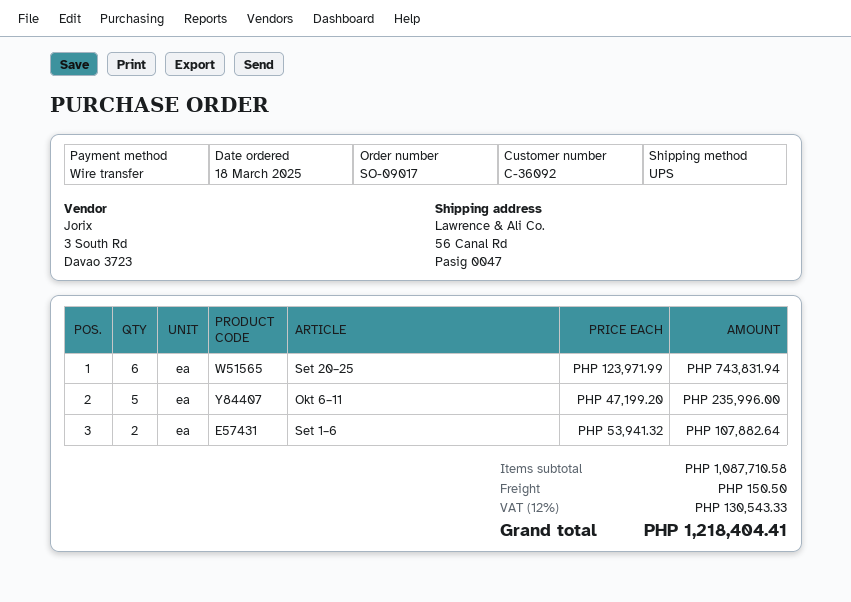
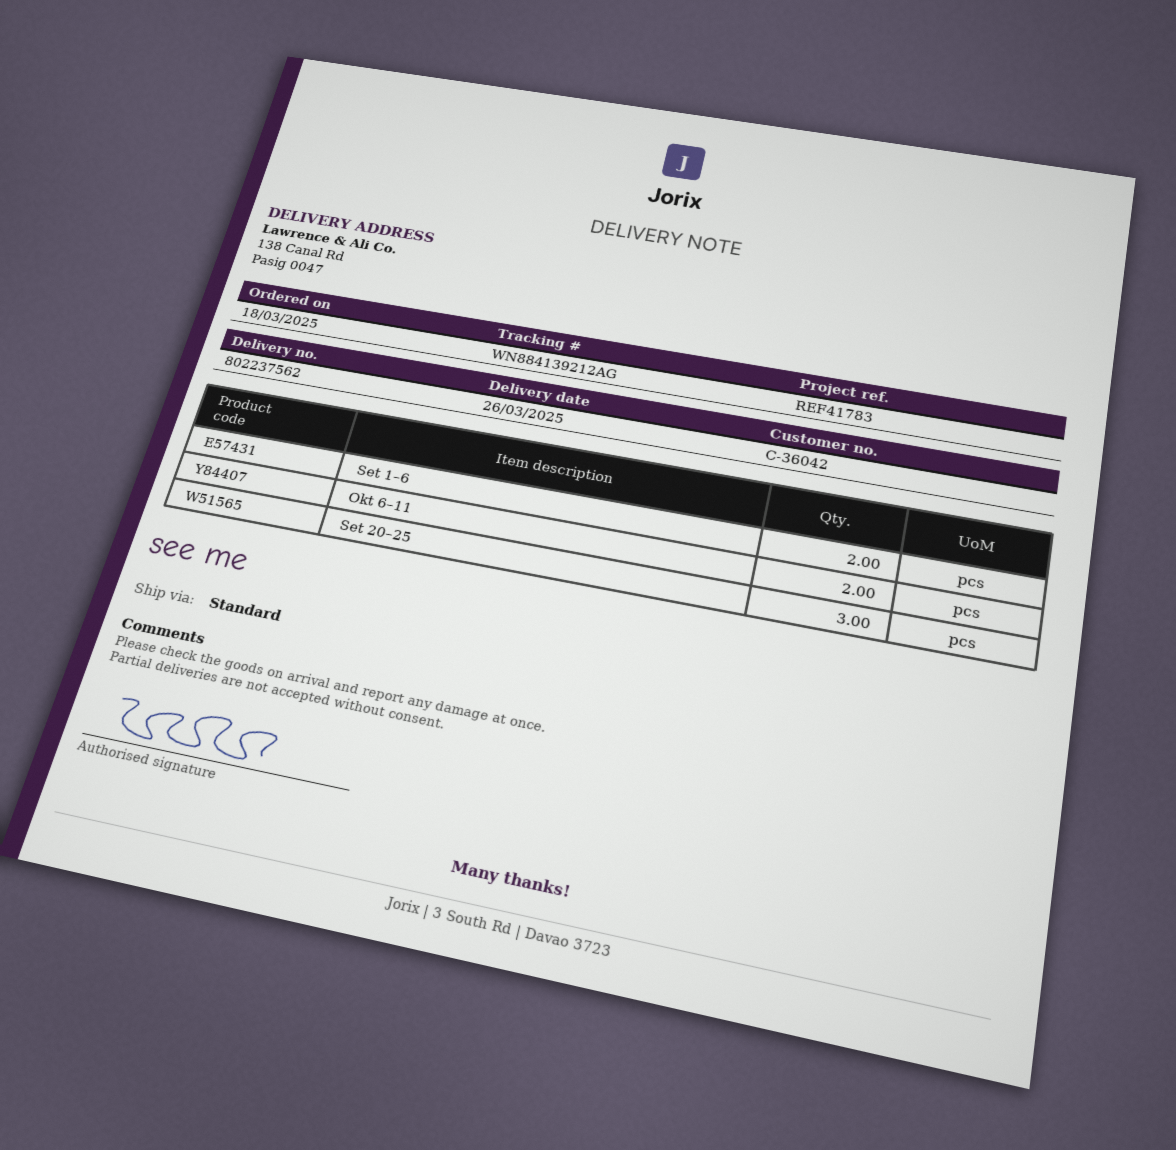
customer number: C-36092 -> C-36042
shipping method: UPS -> standard
ship to: 56 Canal Rd, Pasig 0047 -> 138 Canal Rd, Pasig 0047
Set 20–25: 6 -> 3
Okt 6–11: 5 -> 2

